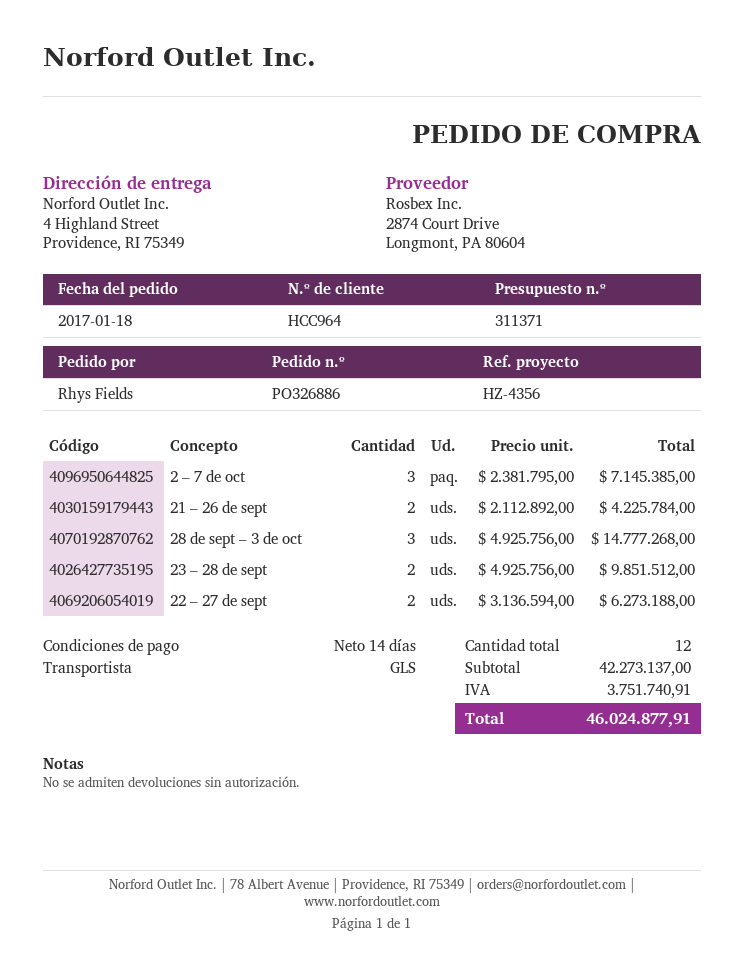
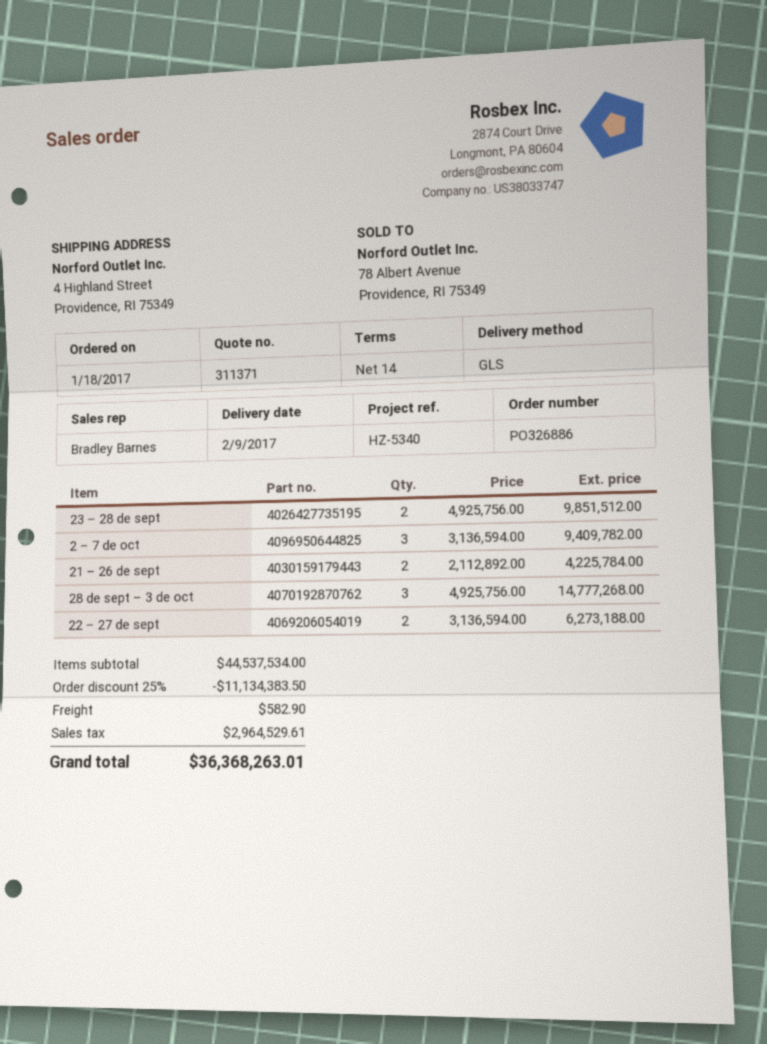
reference: HZ-4356 -> HZ-5340
2 – 7 de oct: 3 x 2381795.00 = 7145385.00 -> 3 x 3136594.00 = 9409782.00
subtotal: 42273137.00 -> 44537534.00
discount: none -> 25% = 11134383.50
shipping: none -> 582.90
tax: 3751740.91 -> 2964529.61
total: 46024877.91 -> 36368263.01

